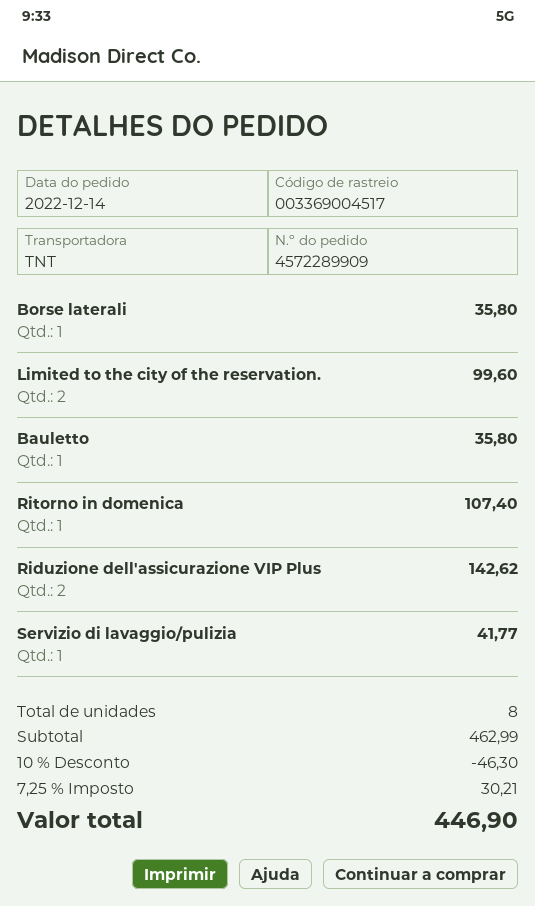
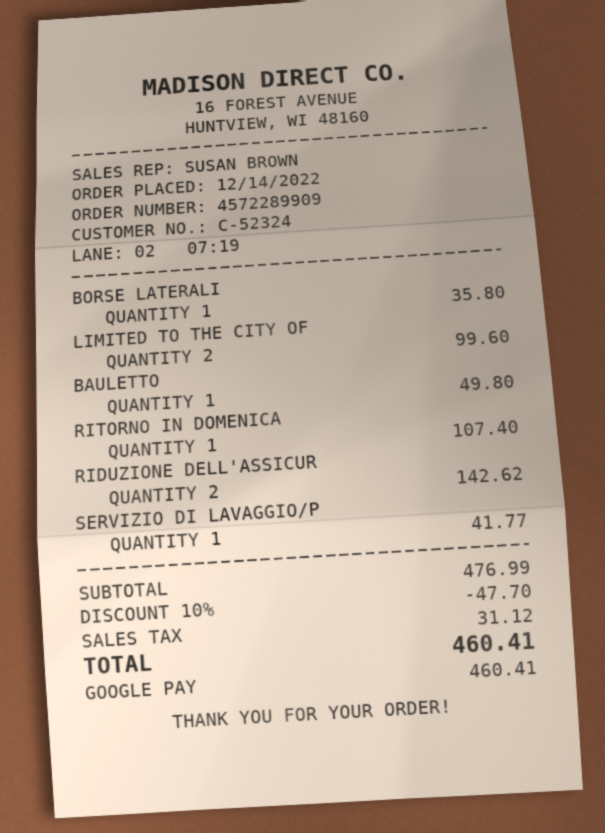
Bauletto: 1 for 35.80 -> 1 for 49.80
subtotal: 462.99 -> 476.99
discount: 10% = 46.30 -> 10% = 47.70
tax: 30.21 -> 31.12
total: 446.90 -> 460.41

